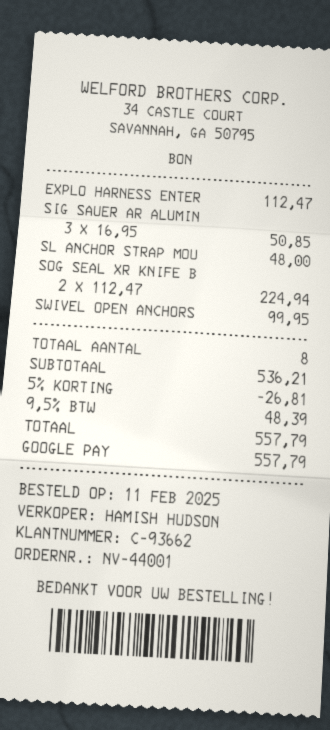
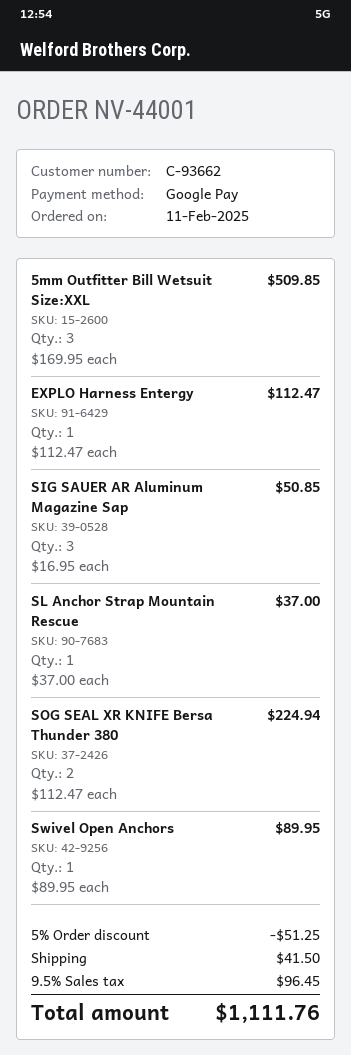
SL ANCHOR STRAP MOU: 1 x 48.00 = 48.00 -> 1 x 37.00 = 37.00
SWIVEL OPEN ANCHORS: 1 x 99.95 = 99.95 -> 1 x 89.95 = 89.95
5mm Outfitter Bill Wetsuit Size:XXL: none -> 3 x 169.95 = 509.85
discount: 5% = 26.81 -> 5% = 51.25
shipping: none -> 41.50
tax: 9.5% = 48.39 -> 9.5% = 96.45
total: 557.79 -> 1111.76

